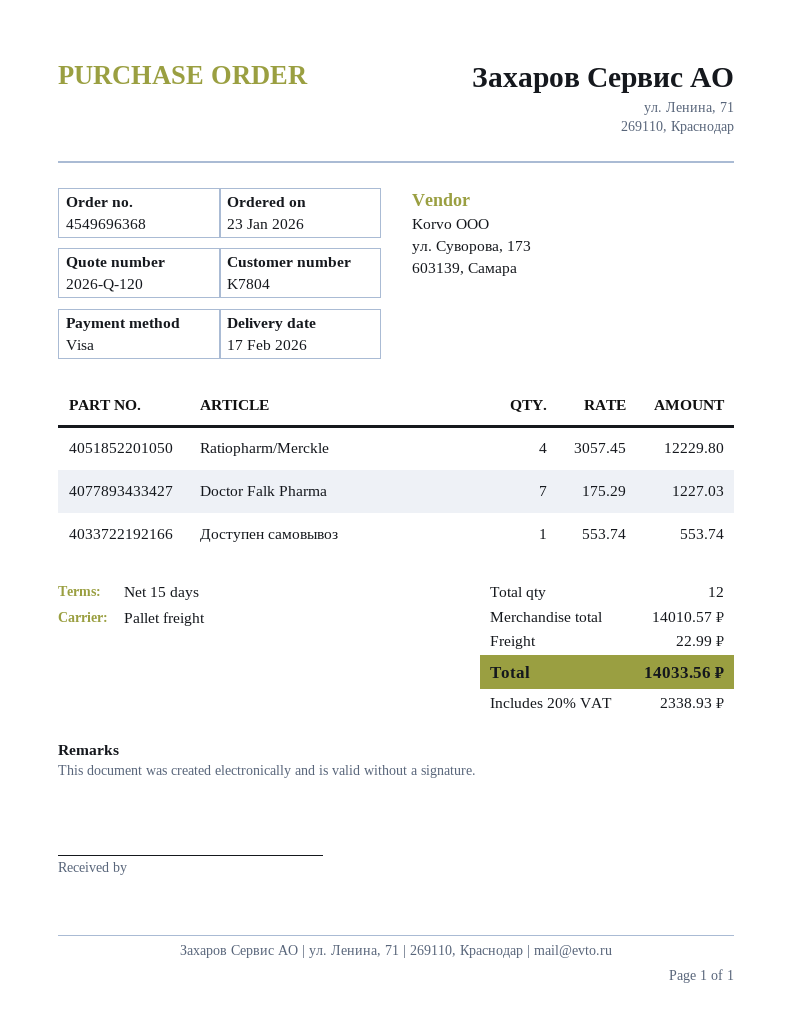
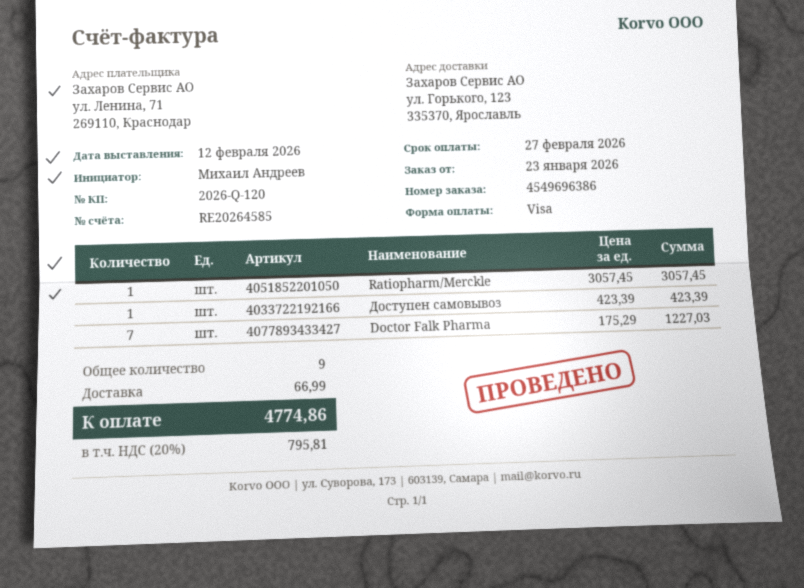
order number: 4549696368 -> 4549696386
Ratiopharm/Merckle: 4 x 3057.45 = 12229.80 -> 1 x 3057.45 = 3057.45
Доступен самовывоз: 1 x 553.74 = 553.74 -> 1 x 423.39 = 423.39
total quantity: 12 -> 9
shipping: 22.99 -> 66.99
tax: 20% = 2338.93 -> 20% = 795.81
total: 14033.56 -> 4774.86

